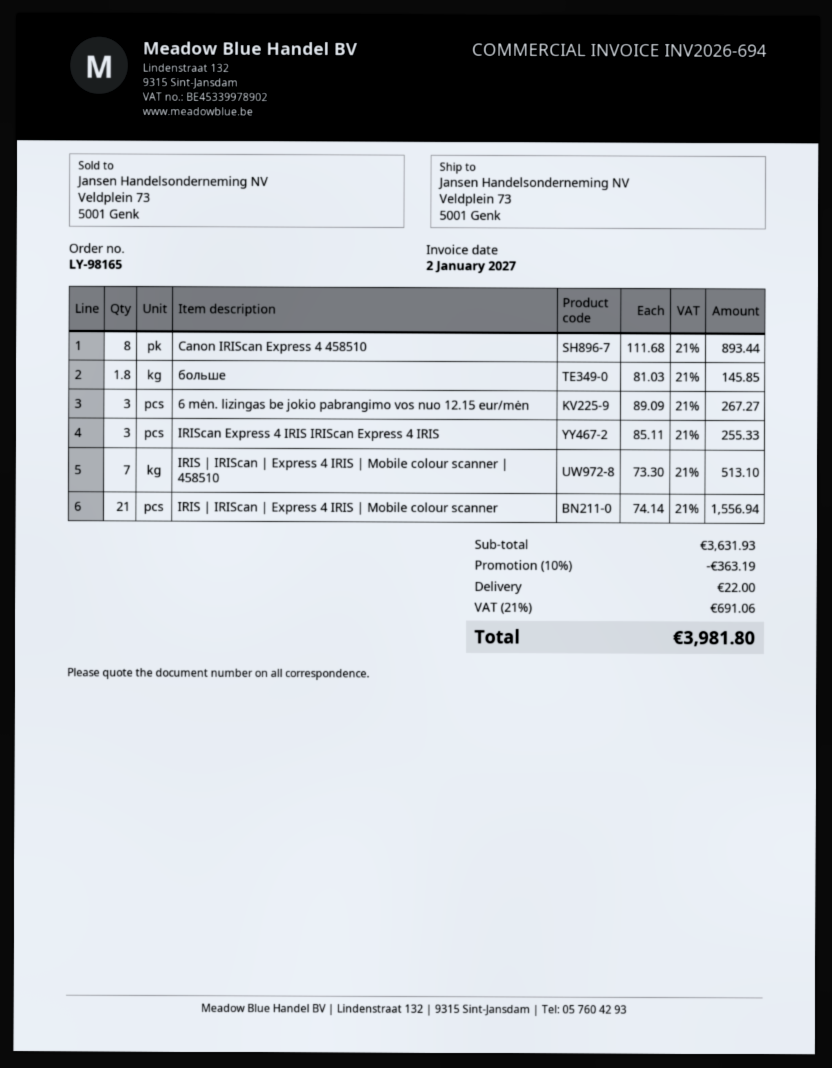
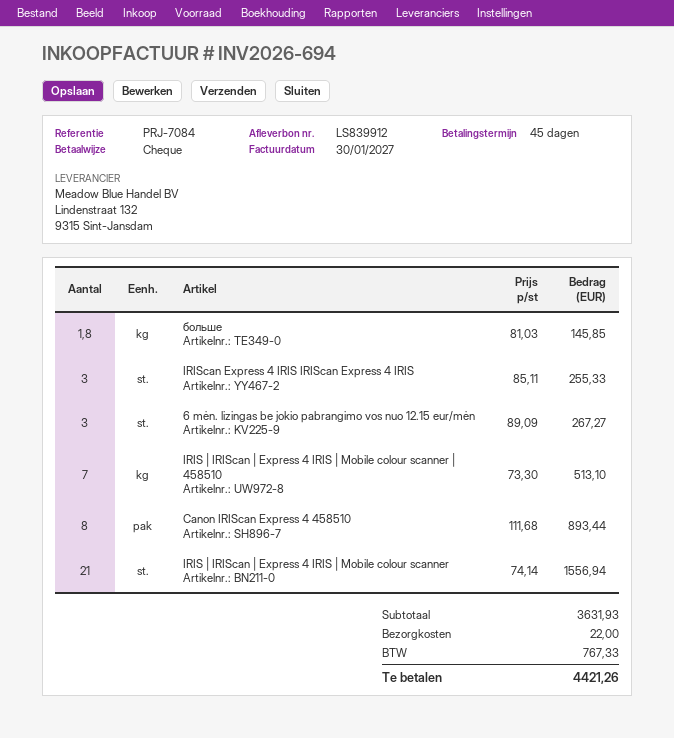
invoice date: 2027-01-02 -> 2027-01-30
discount: 10% = 363.19 -> none
tax: 691.06 -> 767.33
total: 3981.80 -> 4421.26

